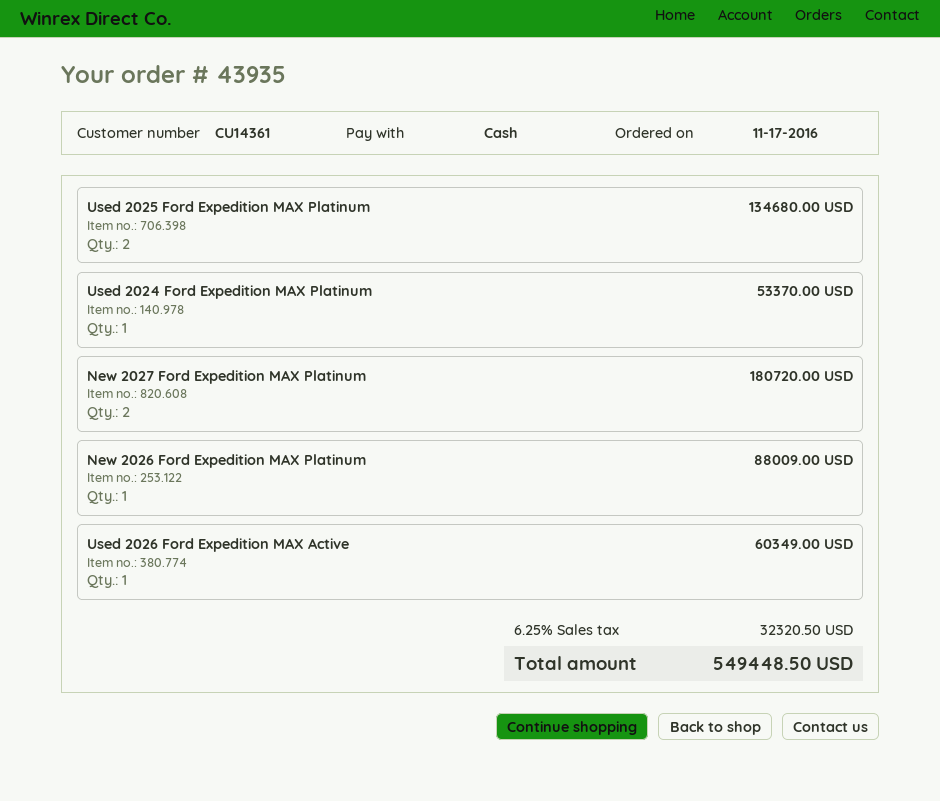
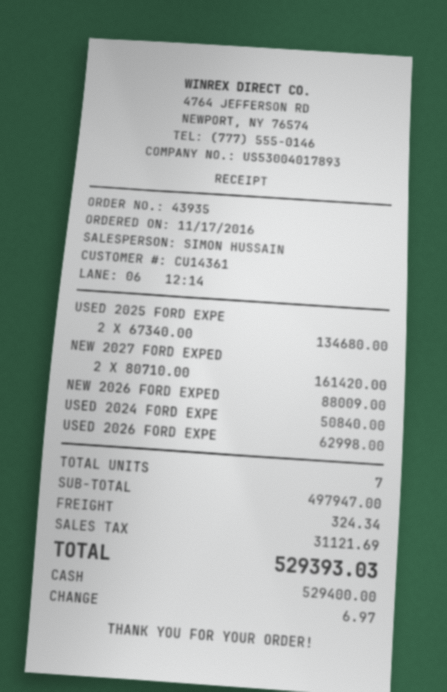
Used 2024 Ford Expedition MAX Platinum: 1 for 53370.00 -> 1 for 50840.00
New 2027 Ford Expedition MAX Platinum: 2 for 180720.00 -> 2 for 161420.00
Used 2026 Ford Expedition MAX Active: 1 for 60349.00 -> 1 for 62998.00
shipping: none -> 324.34
tax: 32320.50 -> 31121.69
total: 549448.50 -> 529393.03

